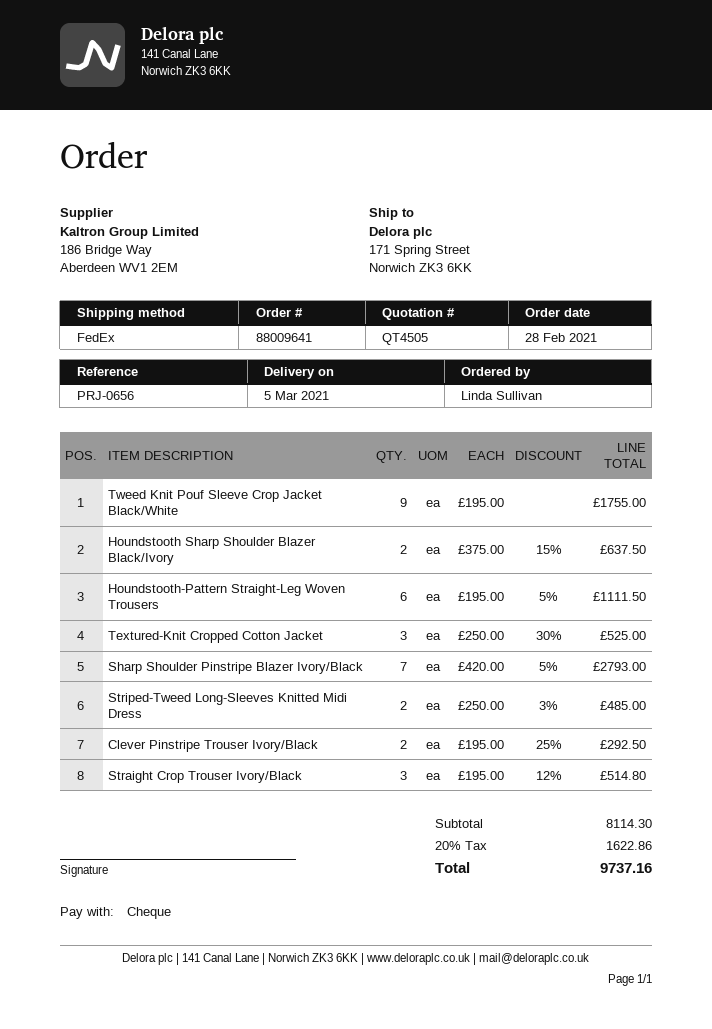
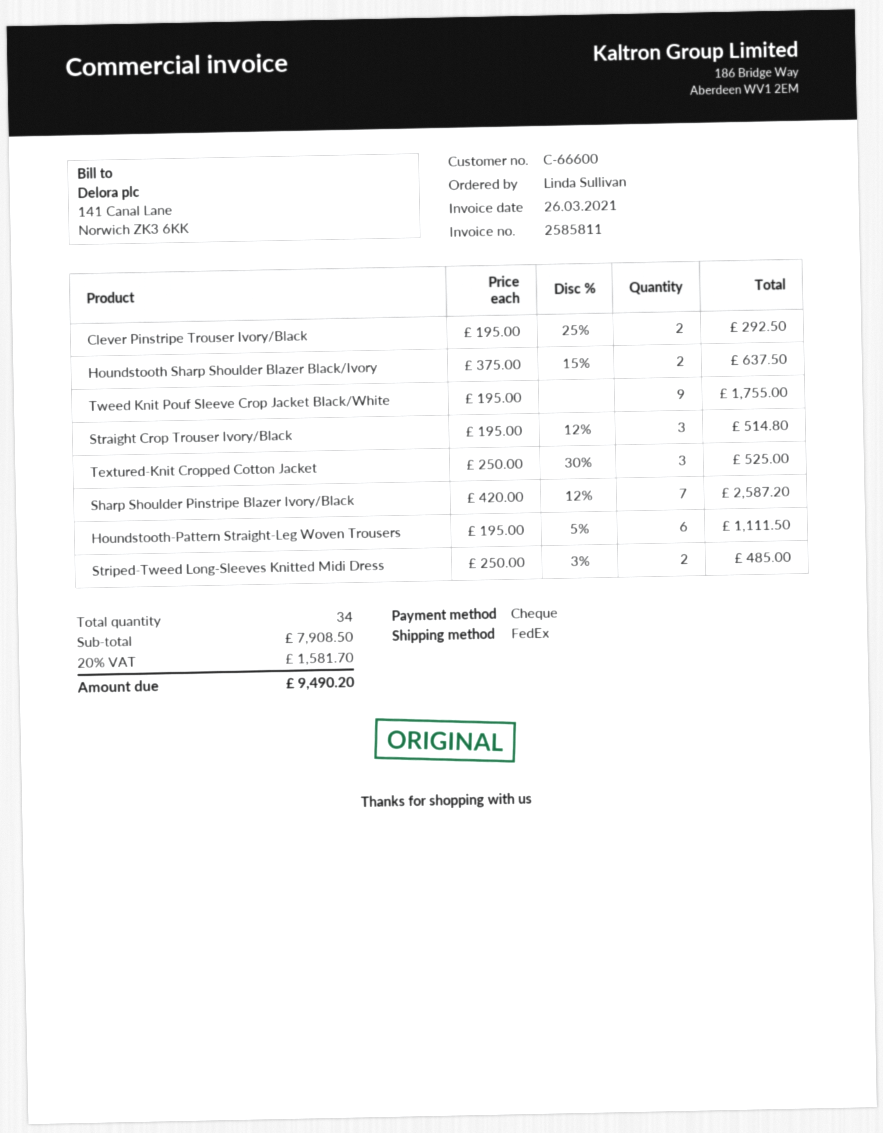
Sharp Shoulder Pinstripe Blazer Ivory/Black: 7 x 420.00 - 5% = 2793.00 -> 7 x 420.00 - 12% = 2587.20
subtotal: 8114.30 -> 7908.50
tax: 20% = 1622.86 -> 20% = 1581.70
total: 9737.16 -> 9490.20

